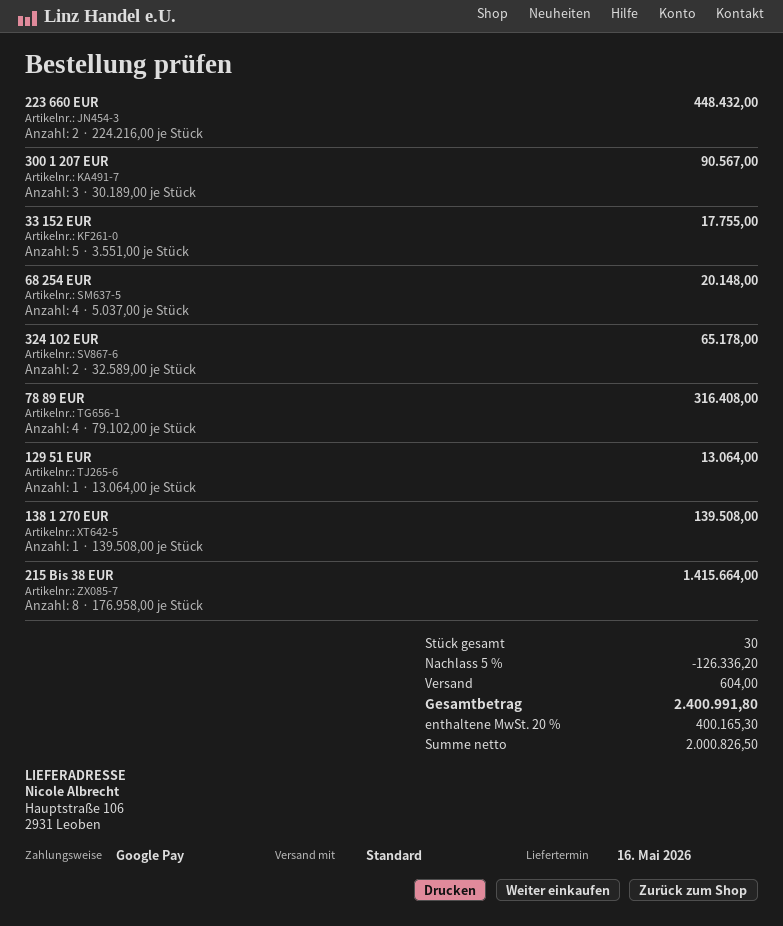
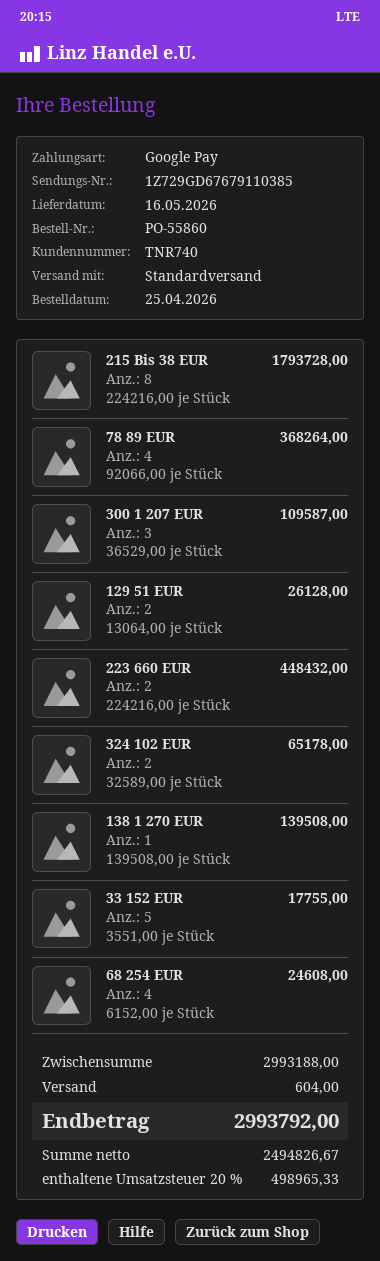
300 1 207 EUR: 3 x 30189.00 = 90567.00 -> 3 x 36529.00 = 109587.00
68 254 EUR: 4 x 5037.00 = 20148.00 -> 4 x 6152.00 = 24608.00
78 89 EUR: 4 x 79102.00 = 316408.00 -> 4 x 92066.00 = 368264.00
129 51 EUR: 1 x 13064.00 = 13064.00 -> 2 x 13064.00 = 26128.00
215 Bis 38 EUR: 8 x 176958.00 = 1415664.00 -> 8 x 224216.00 = 1793728.00
discount: 5% = 126336.20 -> none
net: 2000826.50 -> 2494826.67
tax: 20% = 400165.30 -> 20% = 498965.33
total: 2400991.80 -> 2993792.00

